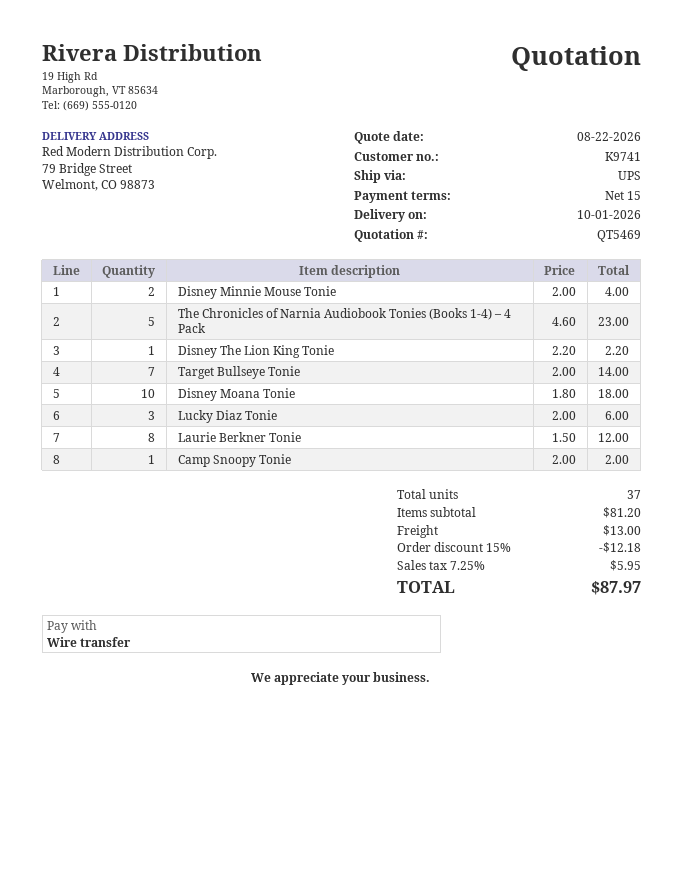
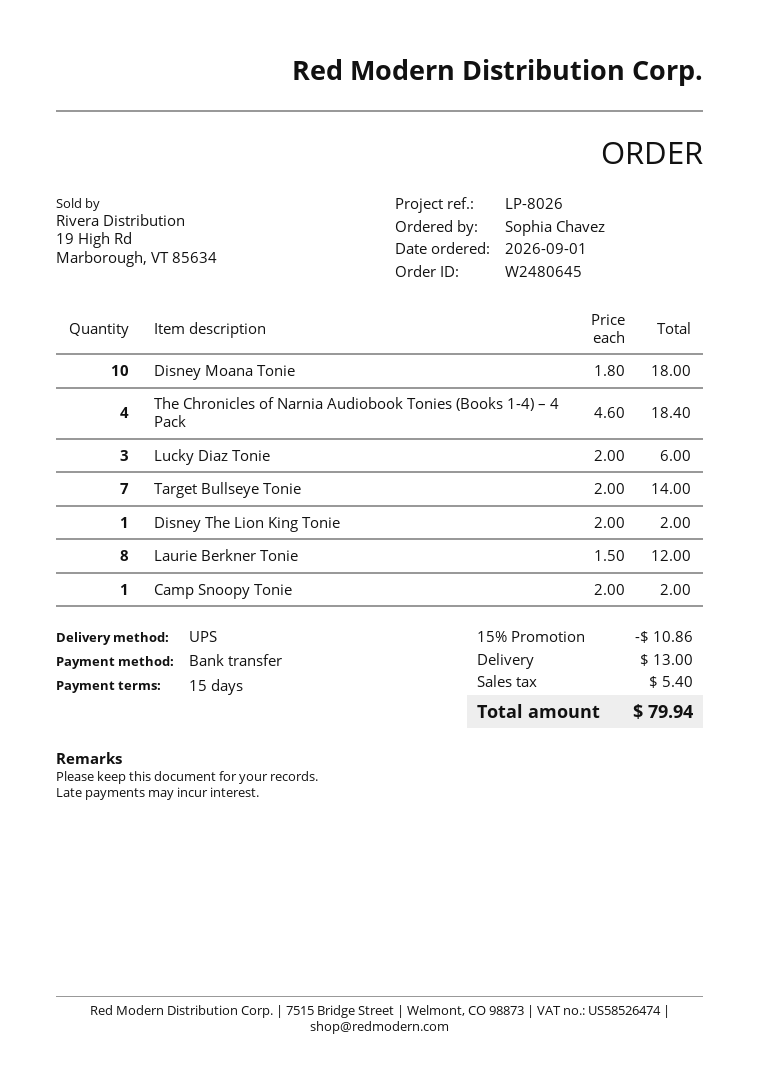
Disney Minnie Mouse Tonie: 2 x 2.00 = 4.00 -> none
The Chronicles of Narnia Audiobook Tonies (Books 1-4) – 4 Pack: 5 x 4.60 = 23.00 -> 4 x 4.60 = 18.40
Disney The Lion King Tonie: 1 x 2.20 = 2.20 -> 1 x 2.00 = 2.00
discount: 15% = 12.18 -> 15% = 10.86
tax: 5.95 -> 5.40
total: 87.97 -> 79.94

